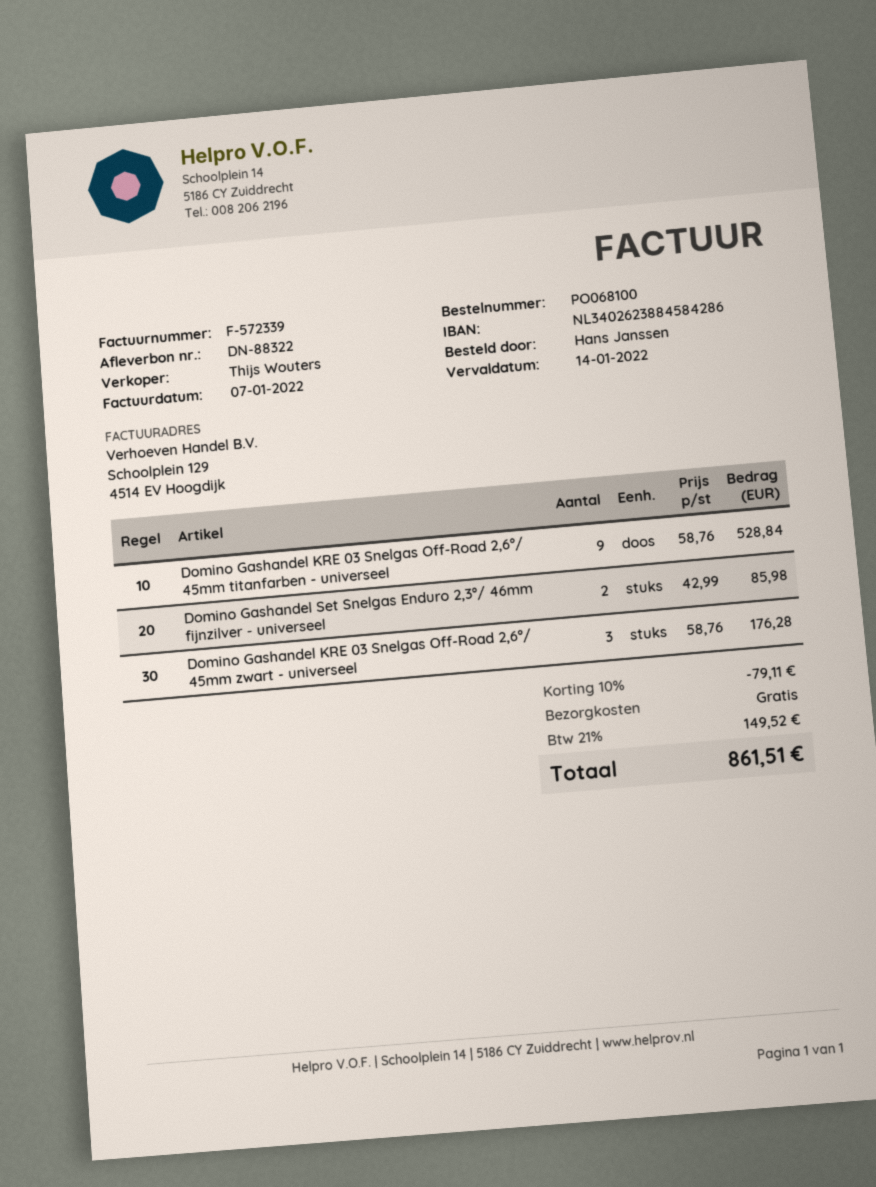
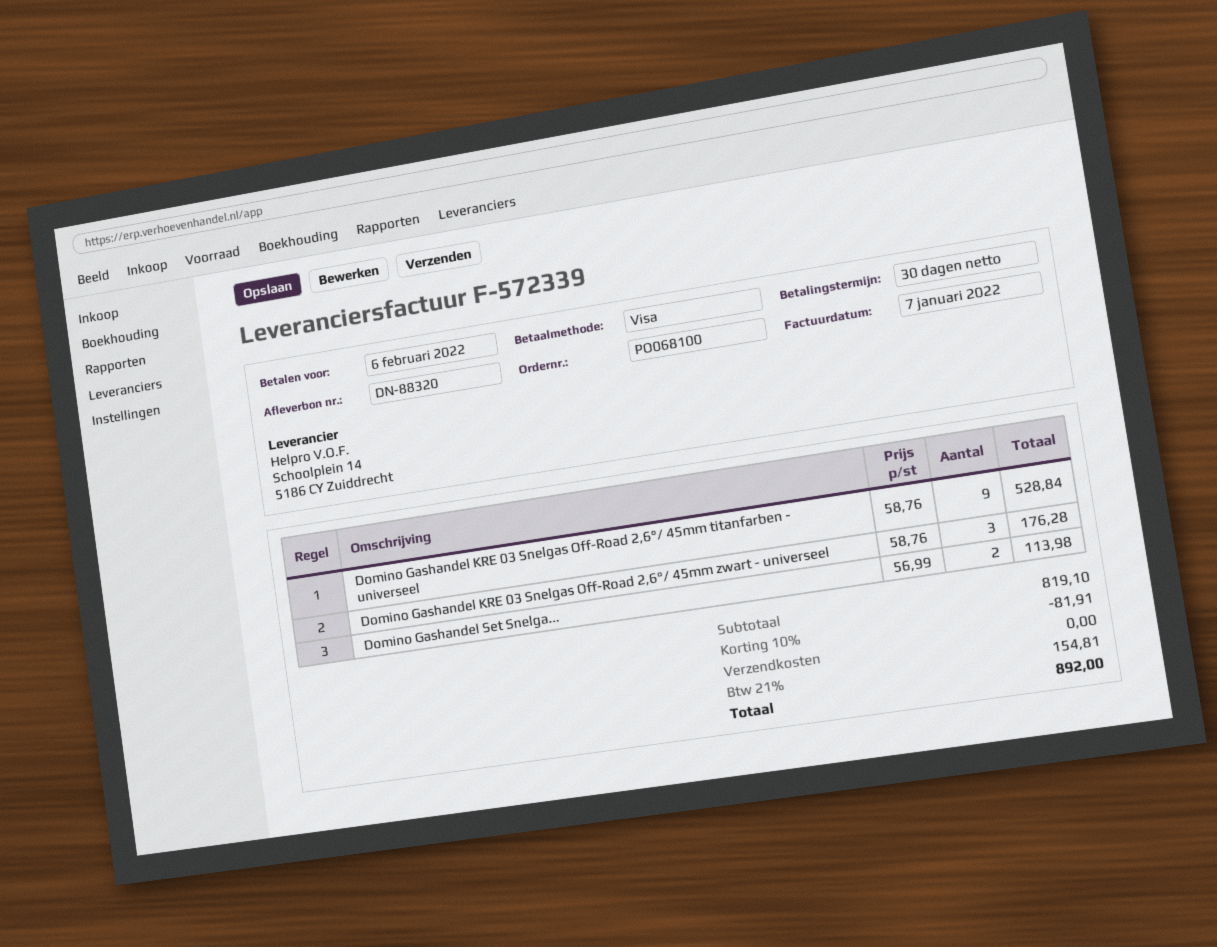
delivery note number: DN-88322 -> DN-88320
due date: 2022-01-14 -> 2022-02-06
Domino Gashandel Set Snelgas Enduro 2,3°/ 46mm fijnzilver - universeel: 2 x 42.99 = 85.98 -> 2 x 56.99 = 113.98
discount: 10% = 79.11 -> 10% = 81.91
tax: 21% = 149.52 -> 21% = 154.81
total: 861.51 -> 892.00

